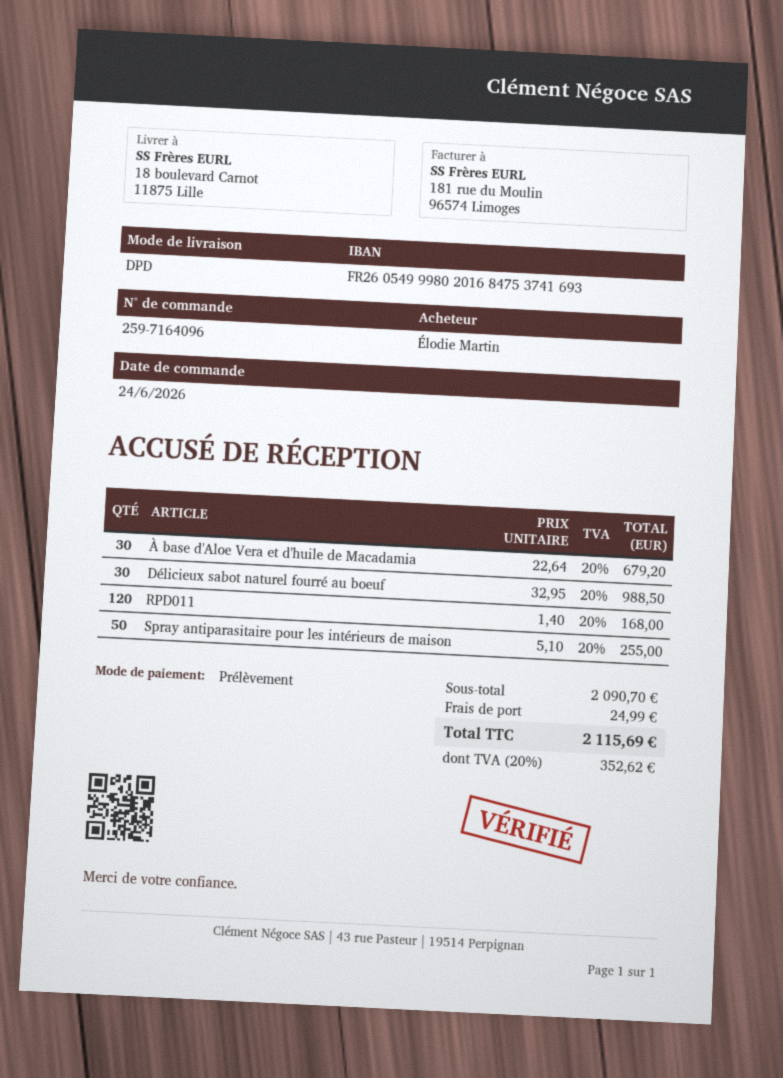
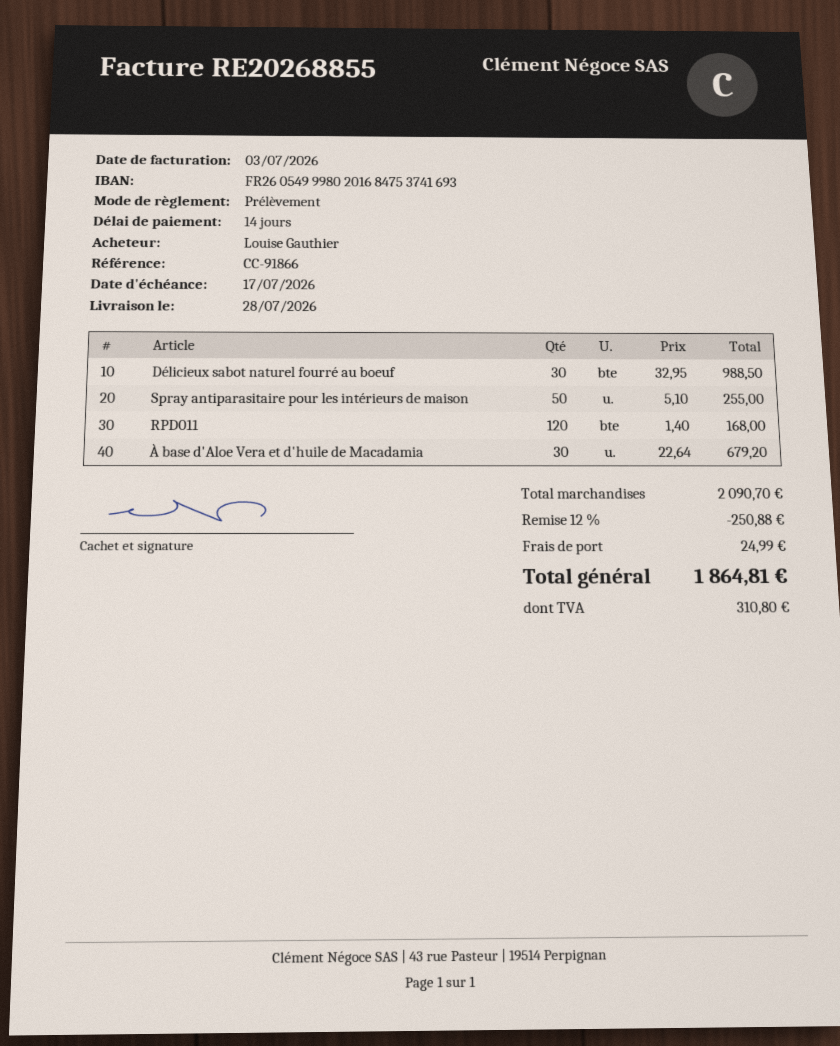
ordered by: Élodie Martin -> Louise Gauthier
discount: none -> 12% = 250.88
tax: 352.62 -> 310.80
total: 2115.69 -> 1864.81

